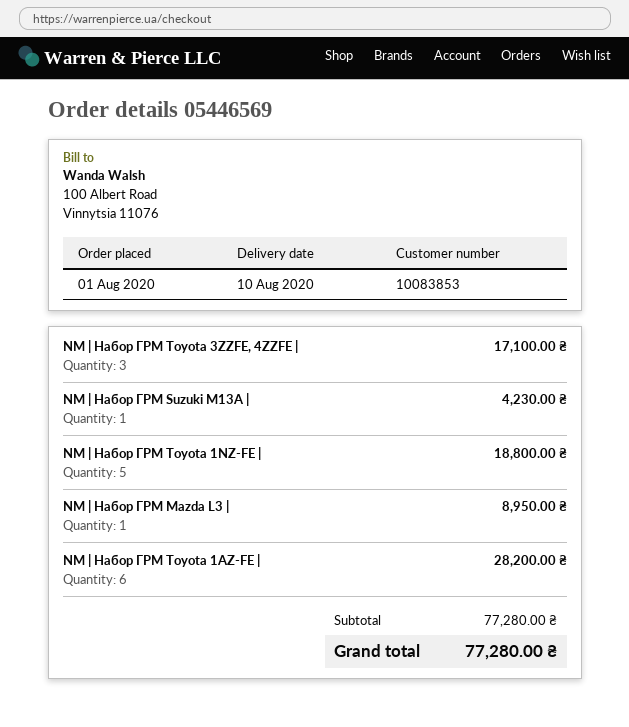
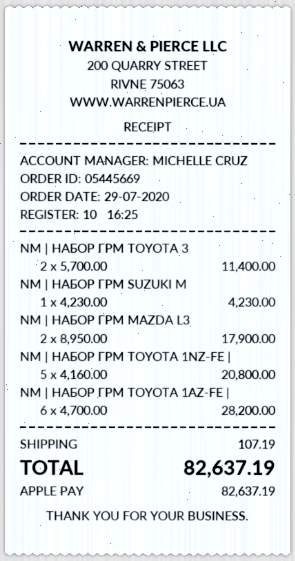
order number: 05446569 -> 05445669
order date: 2020-08-01 -> 2020-07-29
NM | Набор ГРМ Toyota 3ZZFE, 4ZZFE |: 3 for 17100.00 -> 2 for 11400.00
NM | Набор ГРМ Toyota 1NZ-FE |: 5 for 18800.00 -> 5 for 20800.00
NM | Набор ГРМ Mazda L3 |: 1 for 8950.00 -> 2 for 17900.00
shipping: none -> 107.19
total: 77280.00 -> 82637.19

